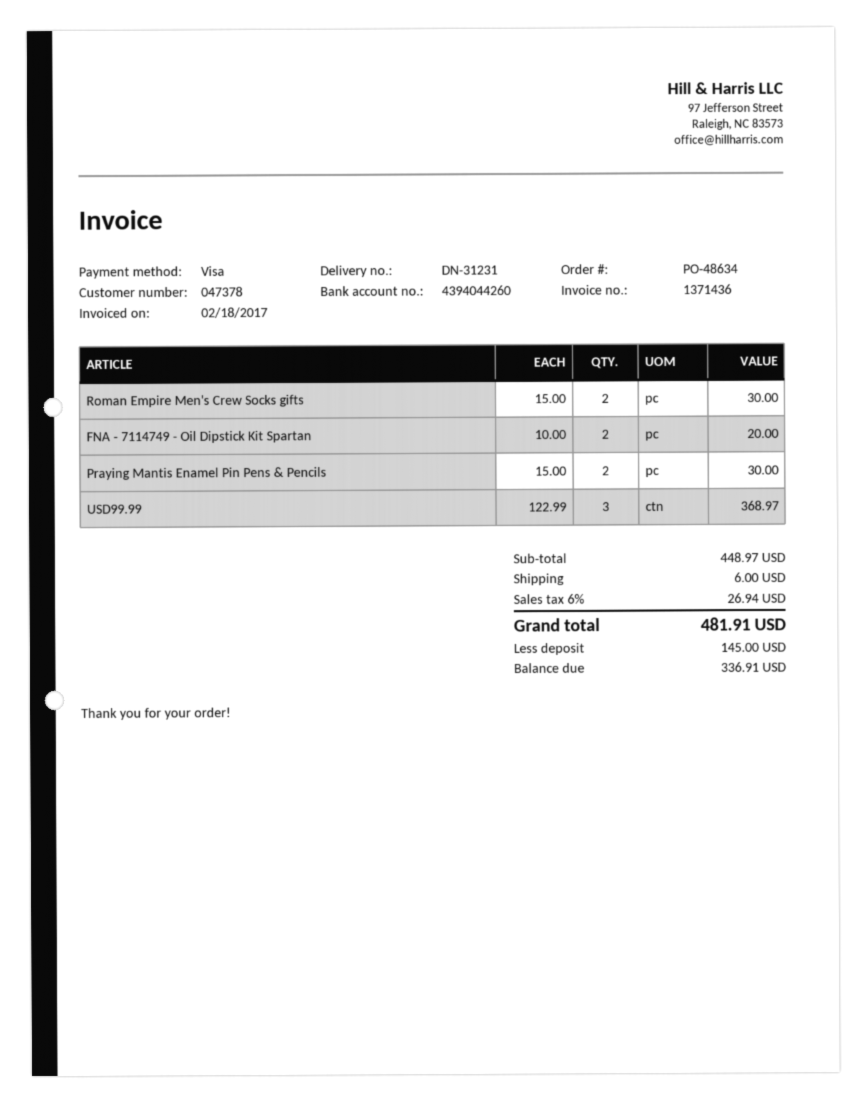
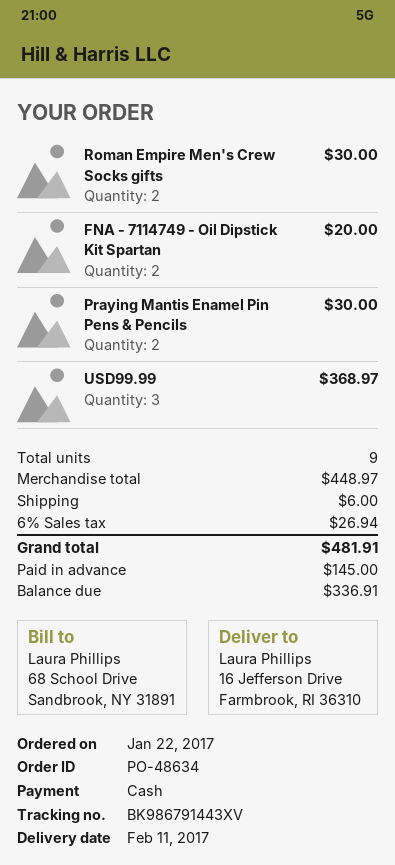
payment method: Visa -> cash

